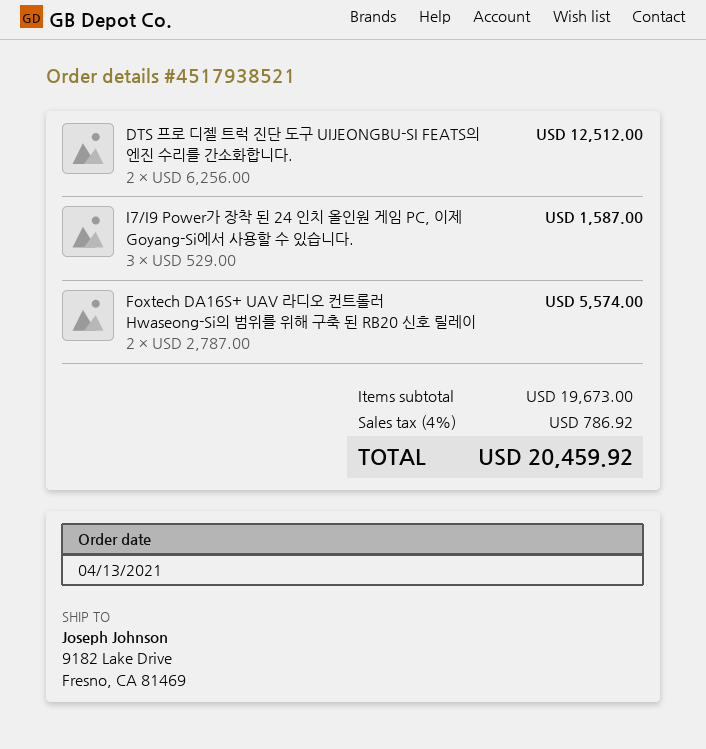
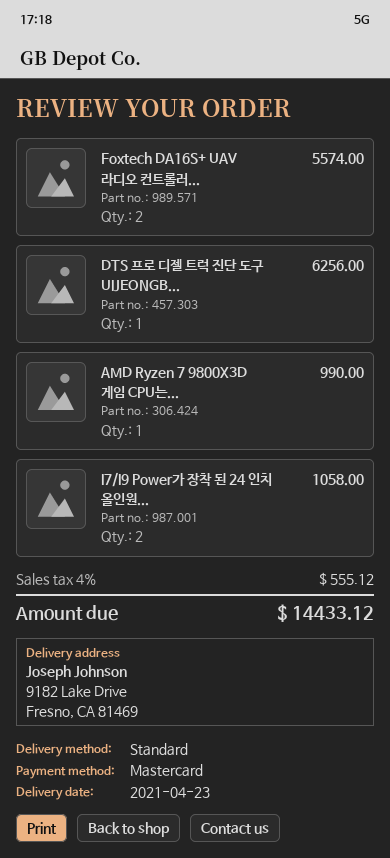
DTS 프로 디젤 트럭 진단 도구 UIJEONGBU-SI FEATS의 엔진 수리를 간소화합니다.: 2 for 12512.00 -> 1 for 6256.00
I7/I9 Power가 장착 된 24 인치 올인원 게임 PC, 이제 Goyang-Si에서 사용할 수 있습니다.: 3 for 1587.00 -> 2 for 1058.00
AMD Ryzen 7 9800X3D 게임 CPU는...: none -> 1 for 990.00
tax: 4% = 786.92 -> 4% = 555.12
total: 20459.92 -> 14433.12

